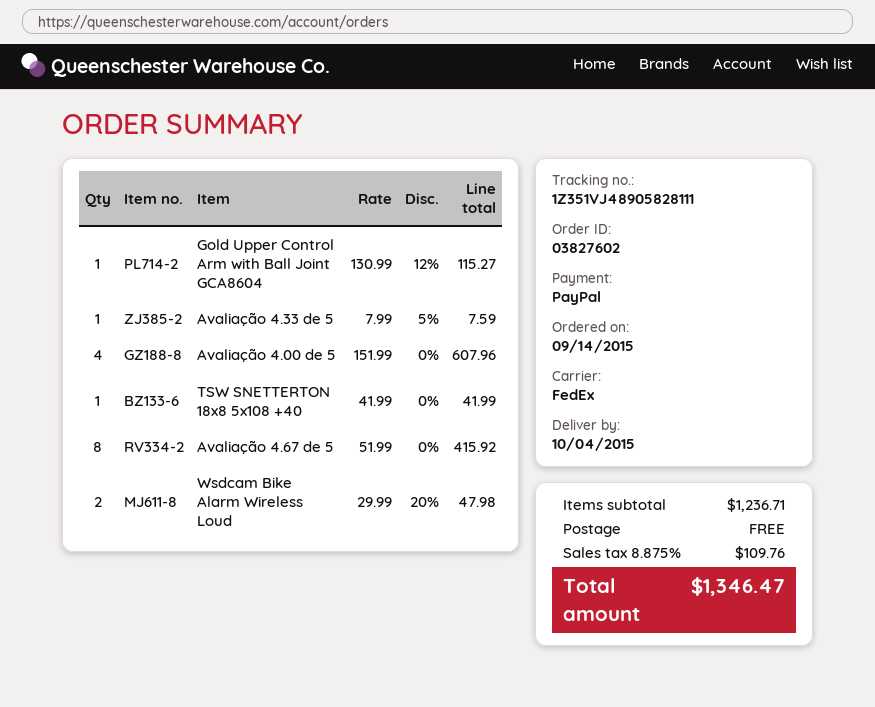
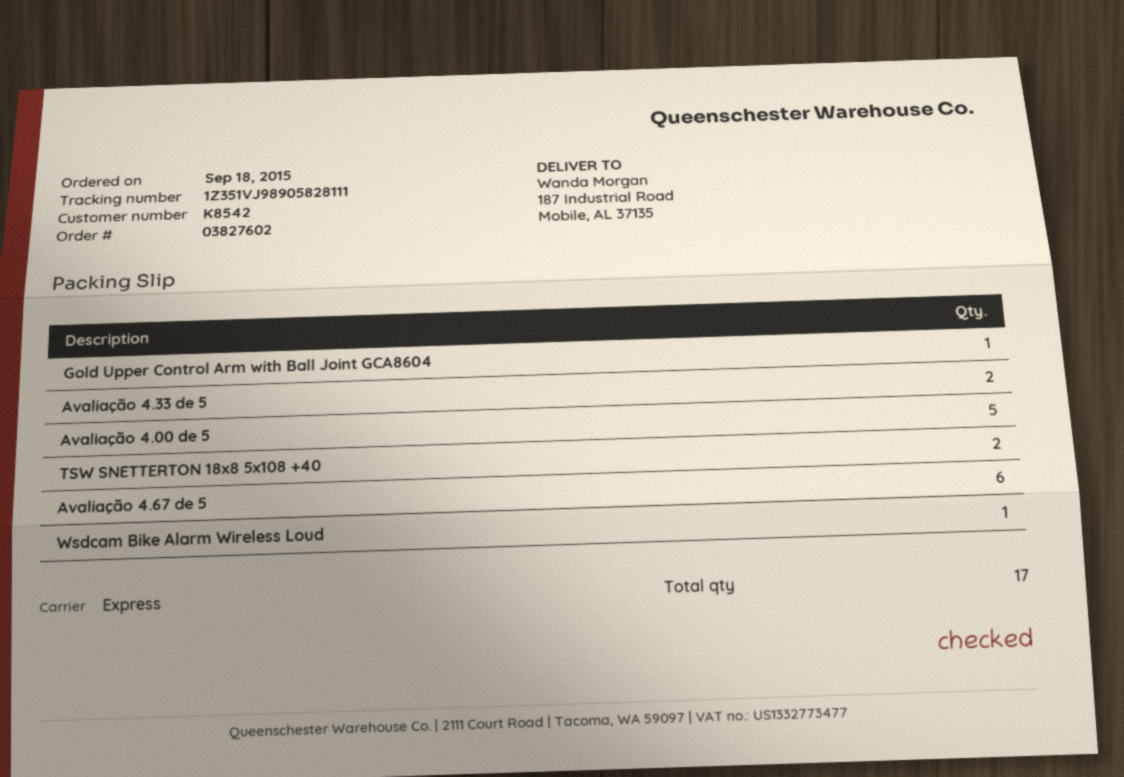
order date: 2015-09-14 -> 2015-09-18
shipping method: FedEx -> express
tracking number: 1Z351VJ48905828111 -> 1Z351VJ98905828111
Avaliação 4.33 de 5: 1 -> 2
Avaliação 4.00 de 5: 4 -> 5
TSW SNETTERTON 18x8 5x108 +40: 1 -> 2
Avaliação 4.67 de 5: 8 -> 6
Wsdcam Bike Alarm Wireless Loud: 2 -> 1

